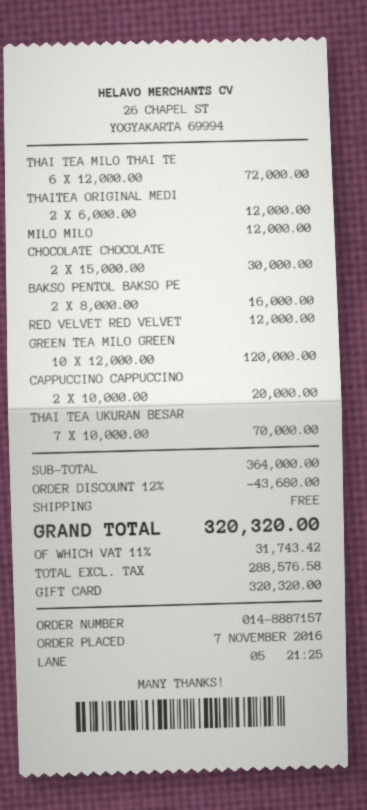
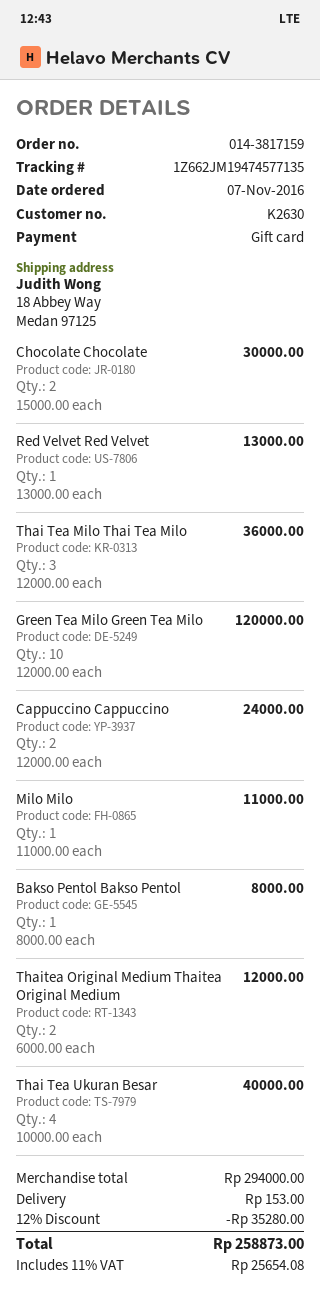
order number: 014-8887157 -> 014-3817159
THAI TEA MILO THAI TE: 6 x 12000.00 = 72000.00 -> 3 x 12000.00 = 36000.00
MILO MILO: 1 x 12000.00 = 12000.00 -> 1 x 11000.00 = 11000.00
BAKSO PENTOL BAKSO PE: 2 x 8000.00 = 16000.00 -> 1 x 8000.00 = 8000.00
RED VELVET RED VELVET: 1 x 12000.00 = 12000.00 -> 1 x 13000.00 = 13000.00
CAPPUCCINO CAPPUCCINO: 2 x 10000.00 = 20000.00 -> 2 x 12000.00 = 24000.00
THAI TEA UKURAN BESAR: 7 x 10000.00 = 70000.00 -> 4 x 10000.00 = 40000.00
subtotal: 364000.00 -> 294000.00
discount: 12% = 43680.00 -> 12% = 35280.00
shipping: 0.00 -> 153.00
tax: 11% = 31743.42 -> 11% = 25654.08
total: 320320.00 -> 258873.00

